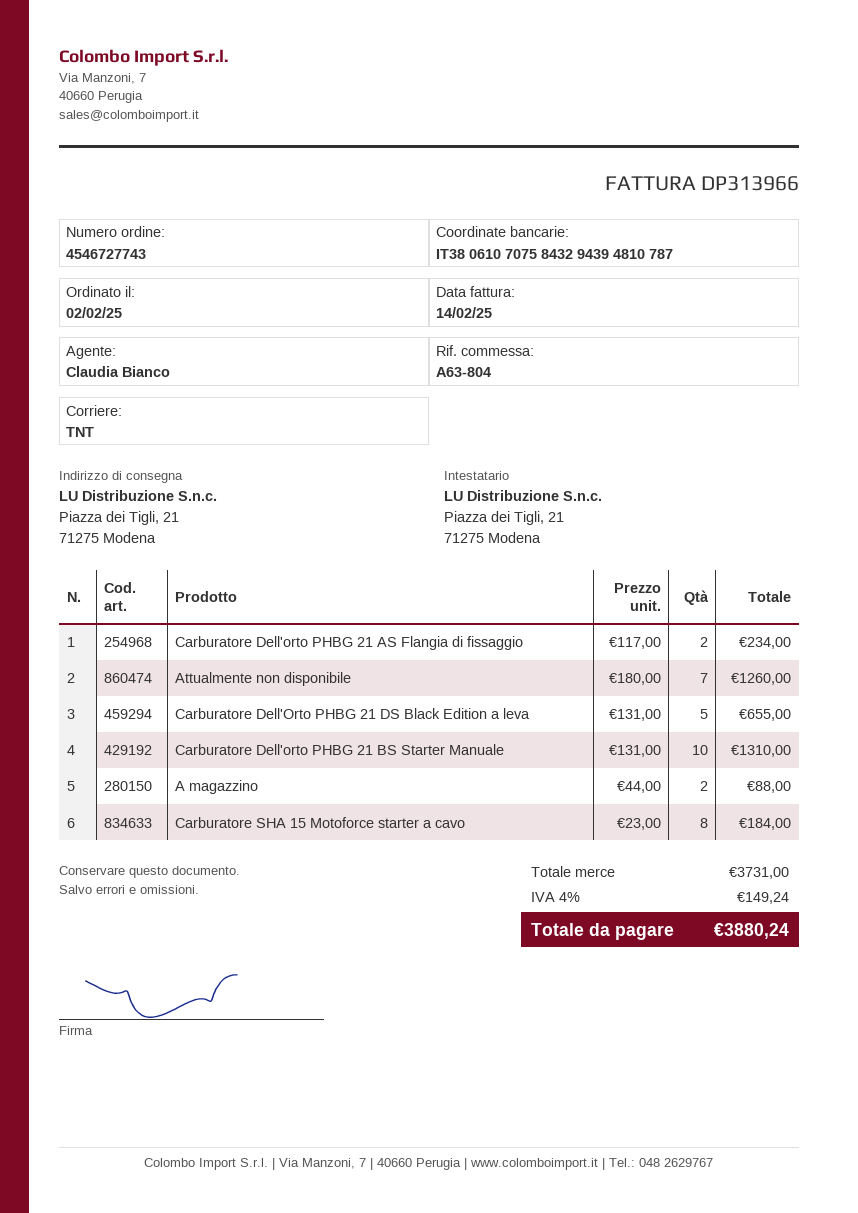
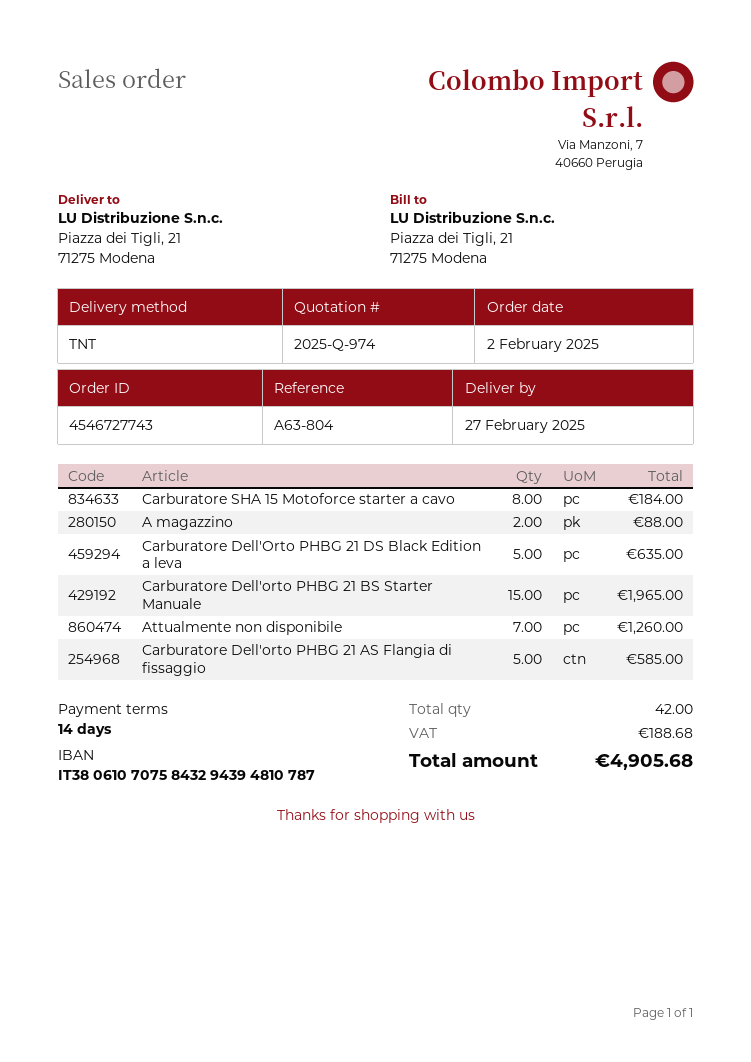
Carburatore Dell'orto PHBG 21 AS Flangia di fissaggio: 2 for 234.00 -> 5 for 585.00
Carburatore Dell'Orto PHBG 21 DS Black Edition a leva: 5 for 655.00 -> 5 for 635.00
Carburatore Dell'orto PHBG 21 BS Starter Manuale: 10 for 1310.00 -> 15 for 1965.00
tax: 149.24 -> 188.68
total: 3880.24 -> 4905.68

